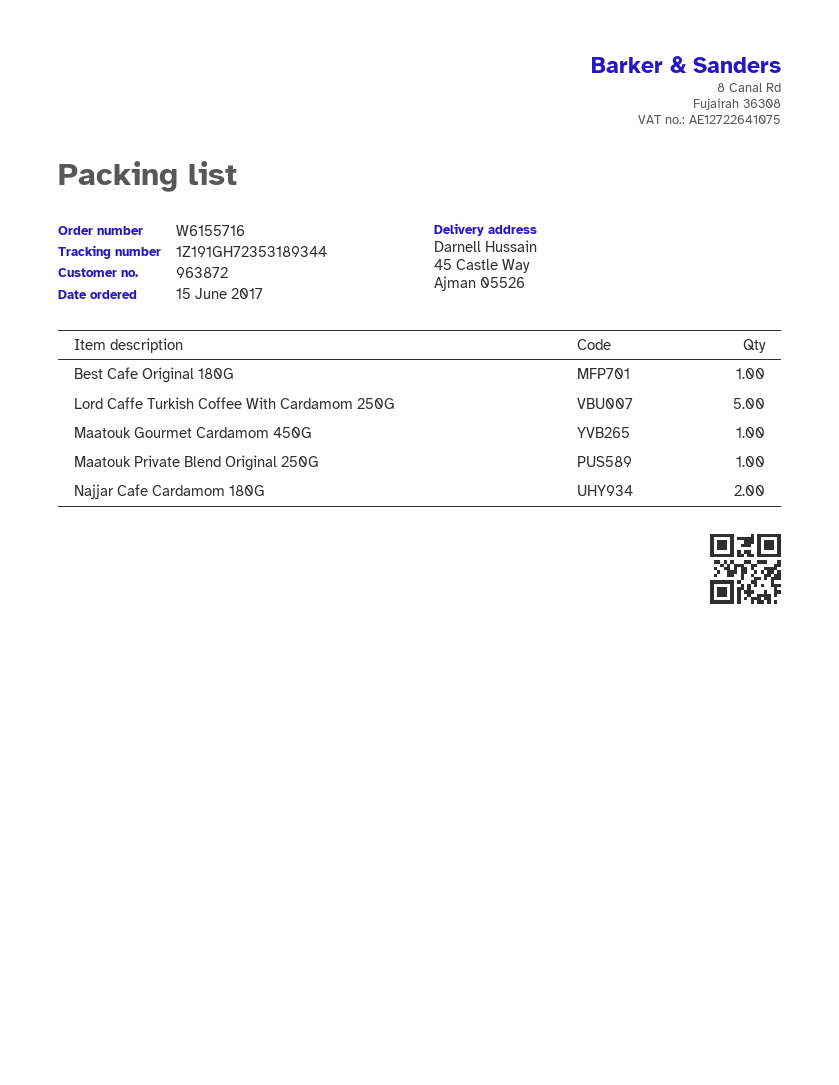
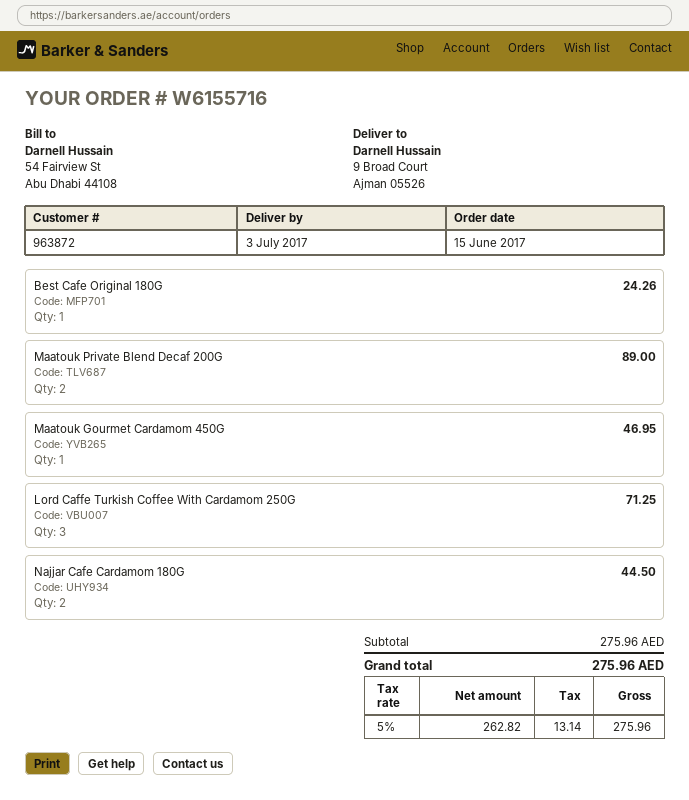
ship to: 45 Castle Way, Ajman 05526 -> 9 Broad Court, Ajman 05526
Lord Caffe Turkish Coffee With Cardamom 250G: 5 -> 3
Maatouk Private Blend Original 250G: 1 -> none
Maatouk Private Blend Decaf 200G: none -> 2

